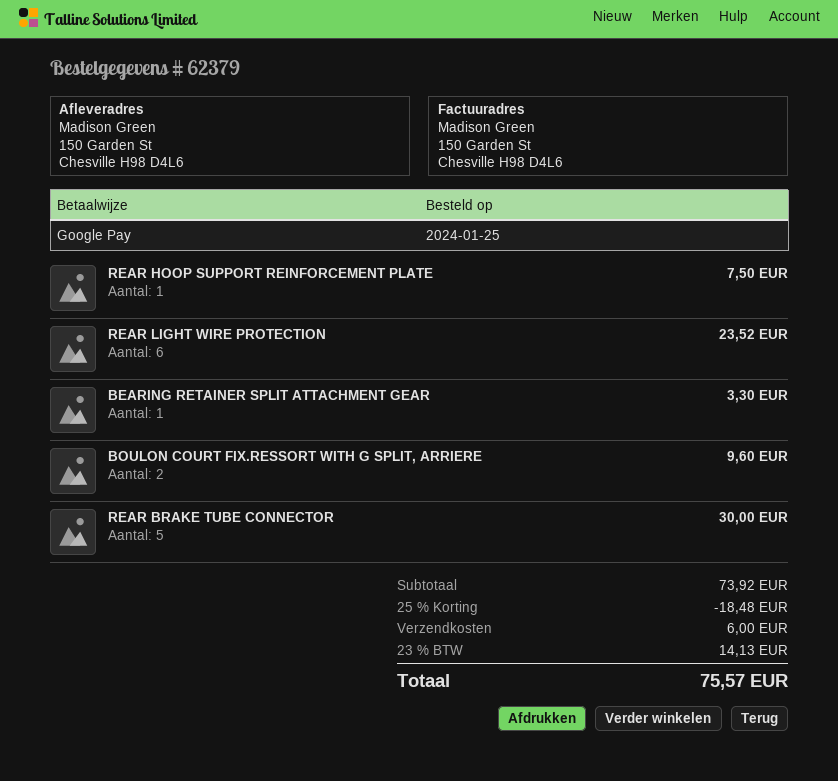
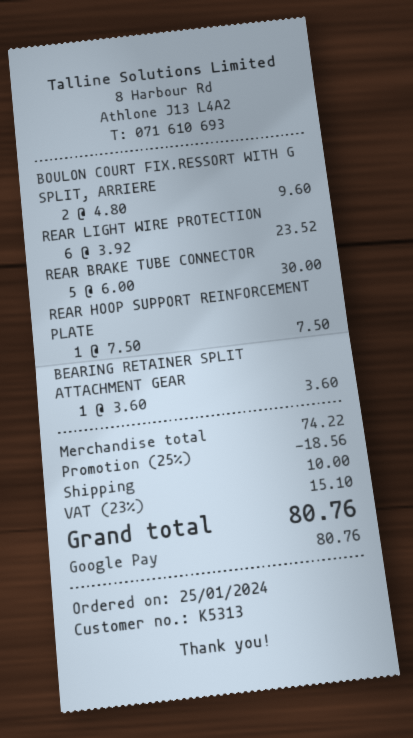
BEARING RETAINER SPLIT ATTACHMENT GEAR: 1 for 3.30 -> 1 for 3.60
subtotal: 73.92 -> 74.22
discount: 25% = 18.48 -> 25% = 18.56
shipping: 6.00 -> 10.00
tax: 23% = 14.13 -> 23% = 15.10
total: 75.57 -> 80.76

